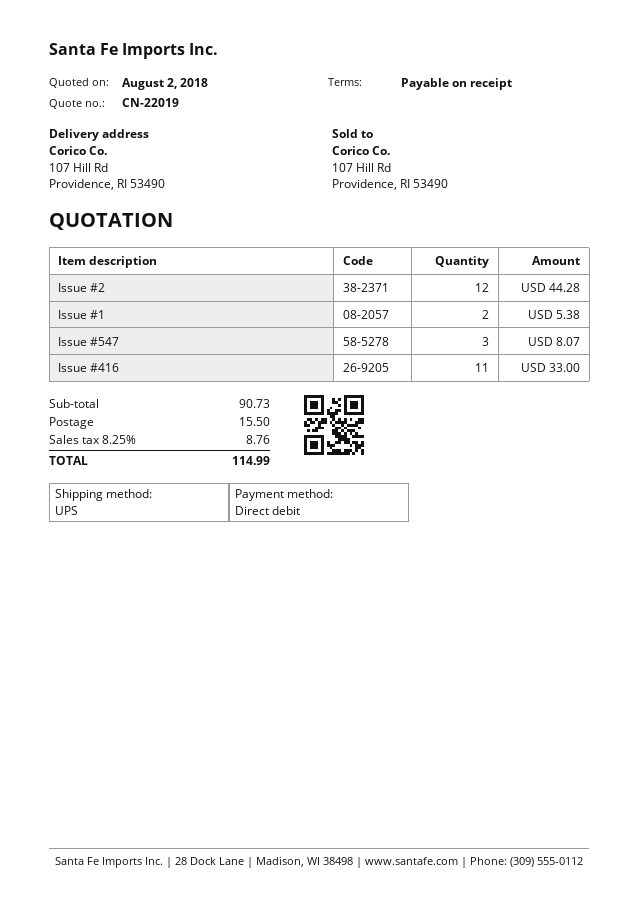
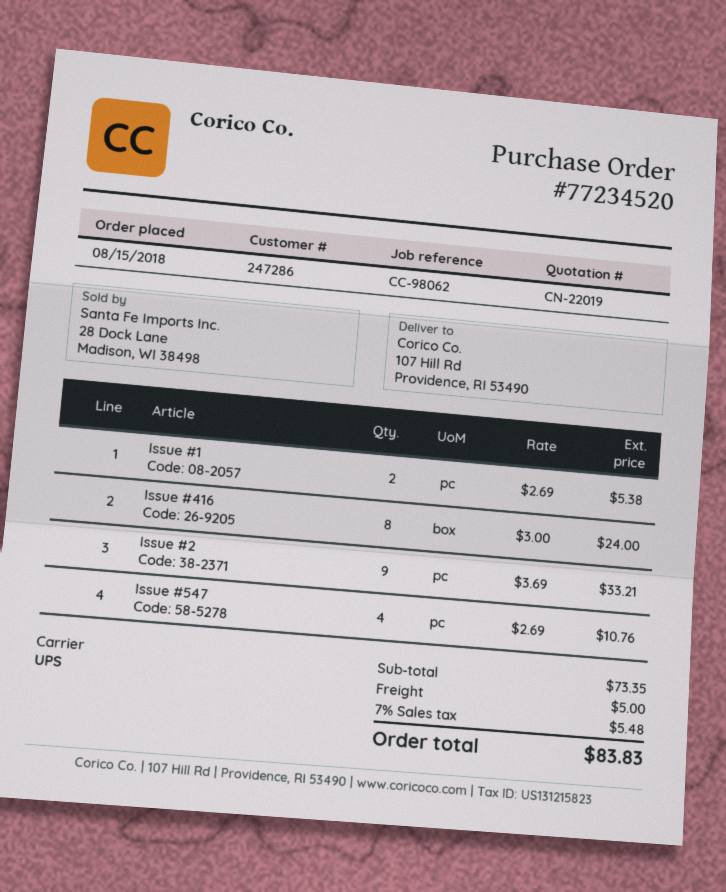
Issue #2: 12 for 44.28 -> 9 for 33.21
Issue #547: 3 for 8.07 -> 4 for 10.76
Issue #416: 11 for 33.00 -> 8 for 24.00
subtotal: 90.73 -> 73.35
shipping: 15.50 -> 5.00
tax: 8.25% = 8.76 -> 7% = 5.48
total: 114.99 -> 83.83

